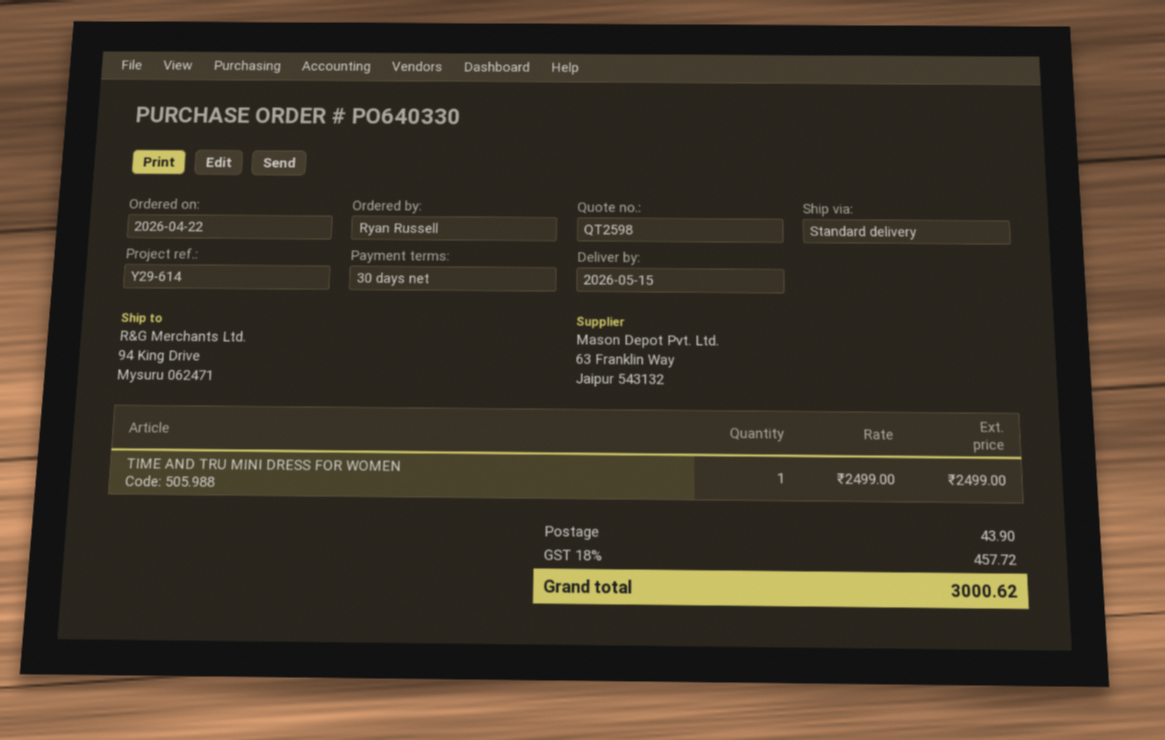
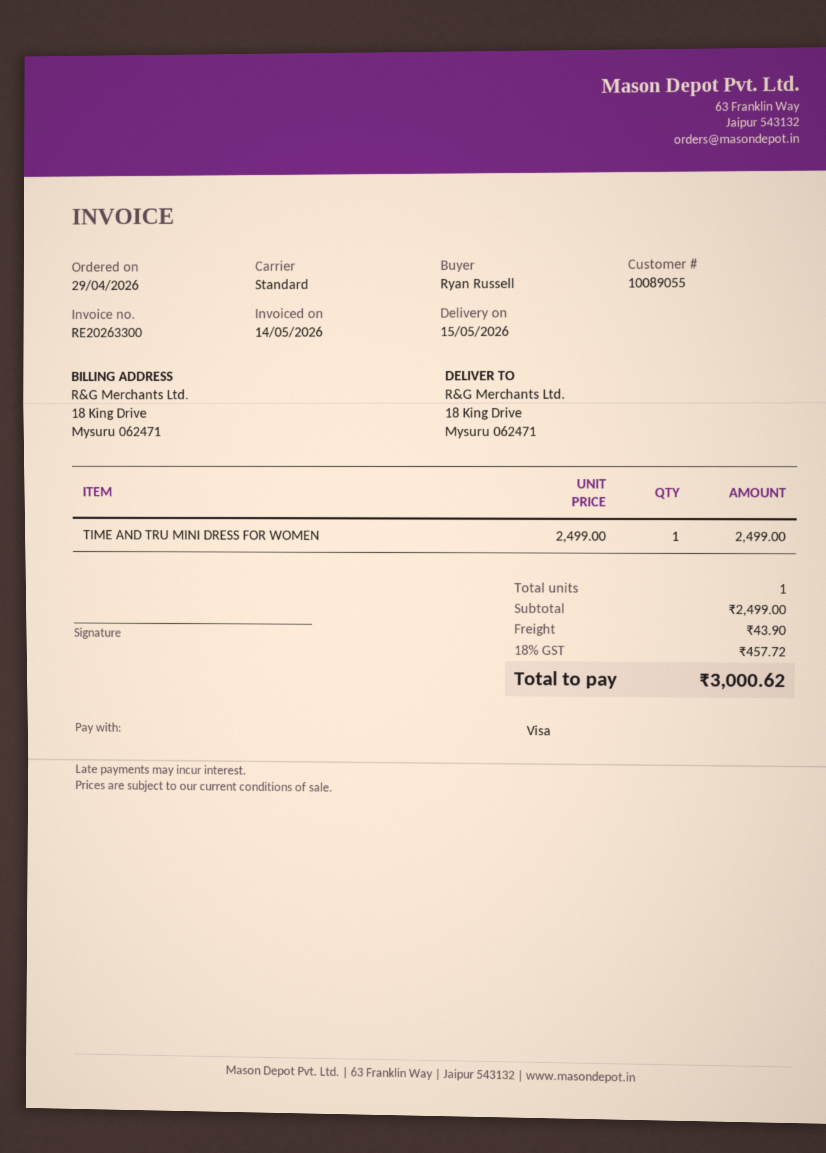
order date: 2026-04-22 -> 2026-04-29
ship to: 94 King Drive, Mysuru 062471 -> 18 King Drive, Mysuru 062471

